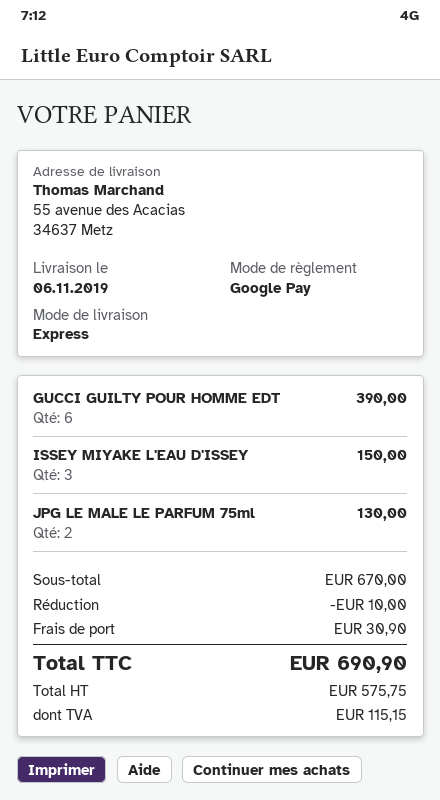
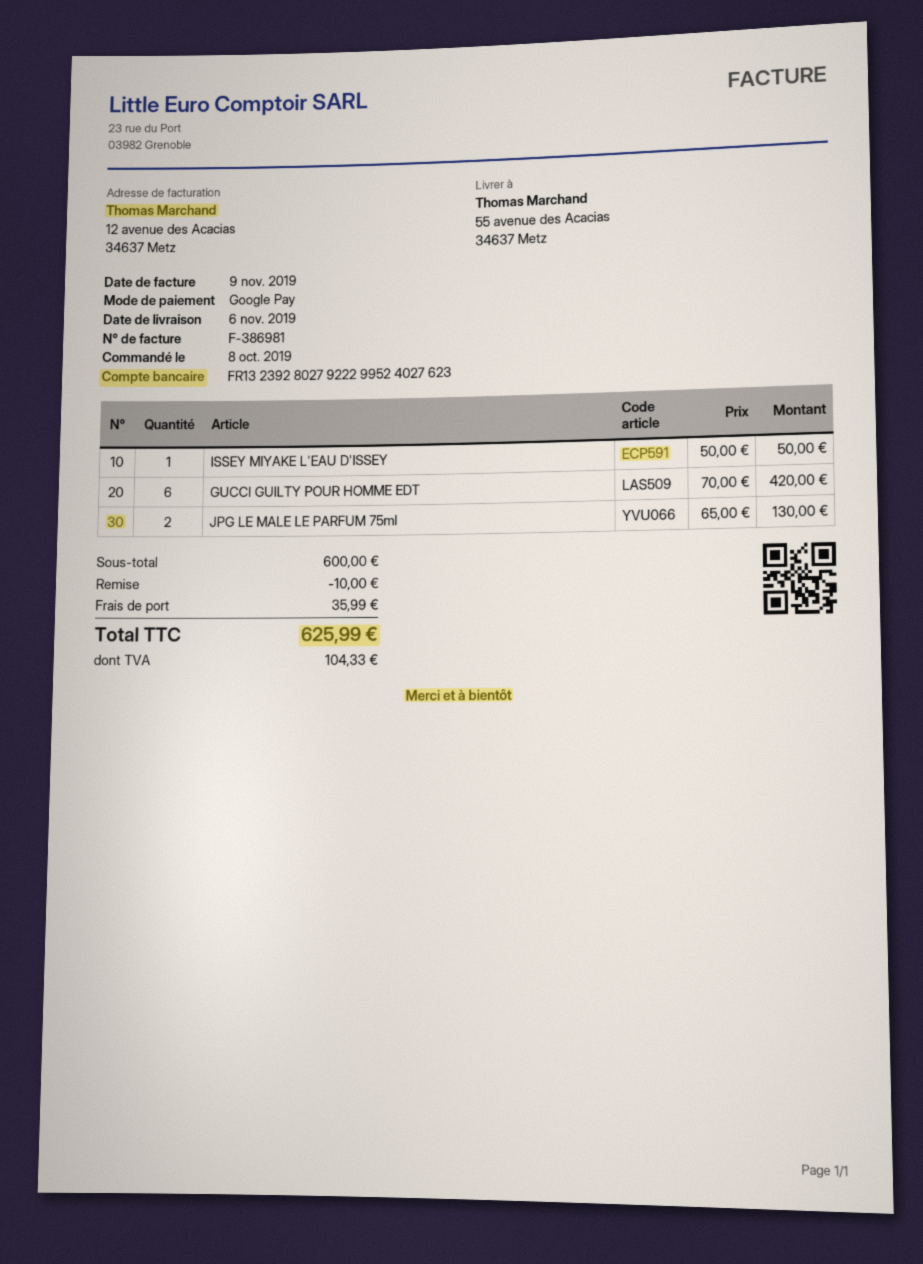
GUCCI GUILTY POUR HOMME EDT: 6 for 390.00 -> 6 for 420.00
ISSEY MIYAKE L'EAU D'ISSEY: 3 for 150.00 -> 1 for 50.00
subtotal: 670.00 -> 600.00
shipping: 30.90 -> 35.99
tax: 115.15 -> 104.33
total: 690.90 -> 625.99

